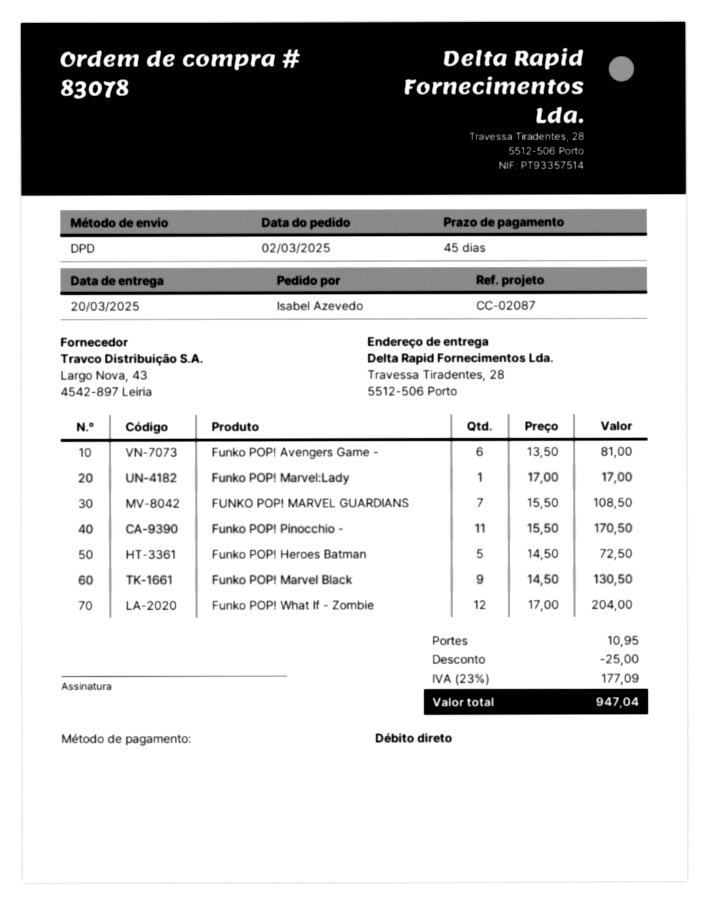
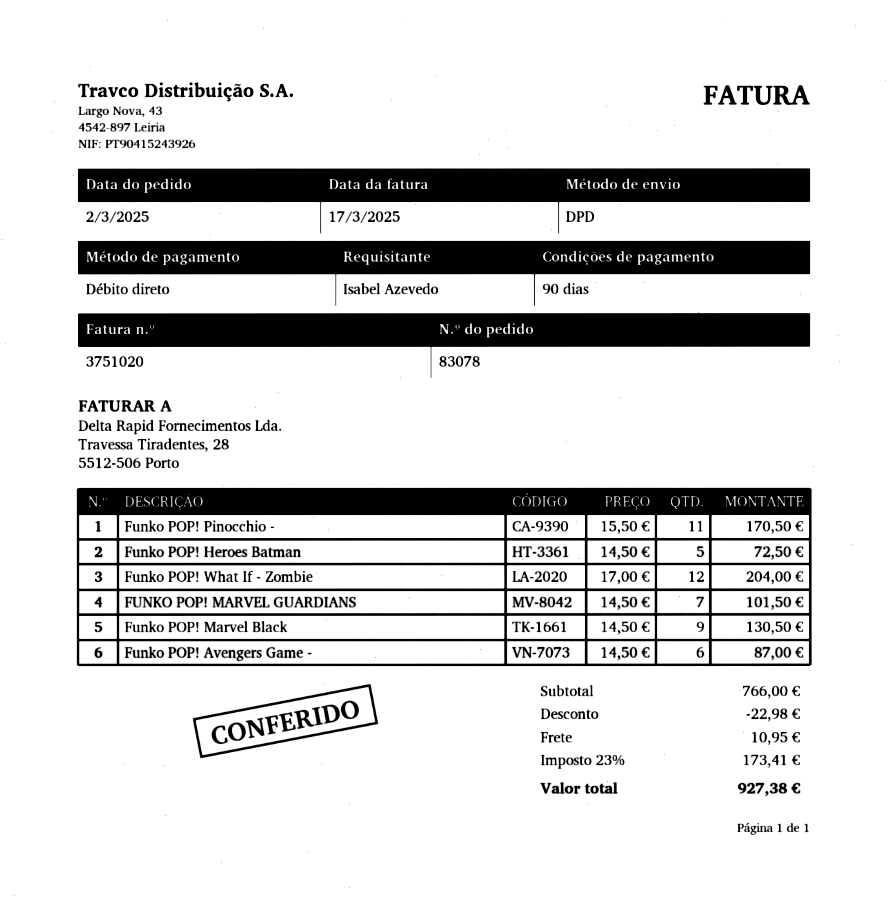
payment terms: 45 days -> 90 days
Funko POP! Avengers Game -: 6 x 13.50 = 81.00 -> 6 x 14.50 = 87.00
Funko POP! Marvel:Lady: 1 x 17.00 = 17.00 -> none
FUNKO POP! MARVEL GUARDIANS: 7 x 15.50 = 108.50 -> 7 x 14.50 = 101.50
discount: 25.00 -> 22.98
tax: 23% = 177.09 -> 23% = 173.41
total: 947.04 -> 927.38

